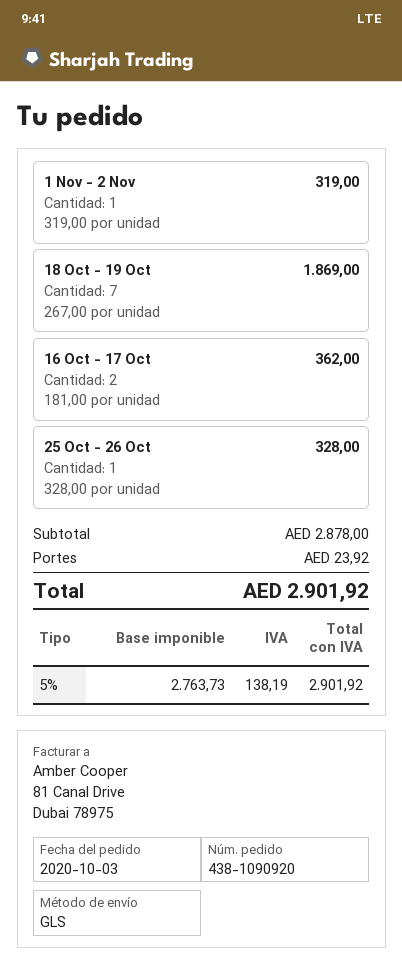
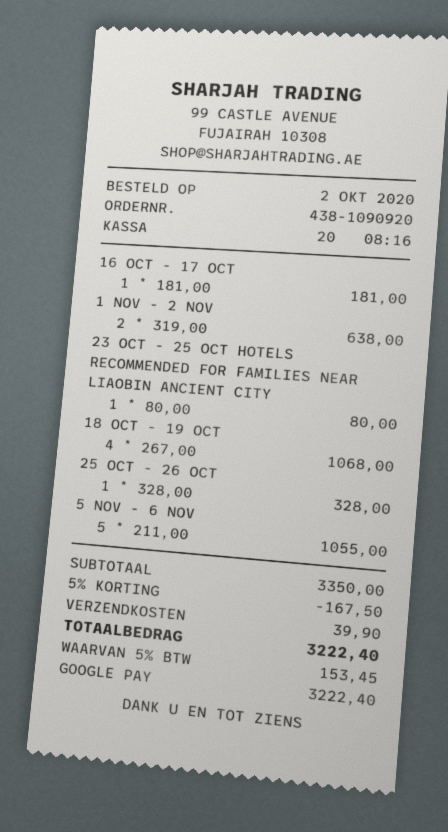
order date: 2020-10-03 -> 2020-10-02
1 Nov - 2 Nov: 1 x 319.00 = 319.00 -> 2 x 319.00 = 638.00
18 Oct - 19 Oct: 7 x 267.00 = 1869.00 -> 4 x 267.00 = 1068.00
16 Oct - 17 Oct: 2 x 181.00 = 362.00 -> 1 x 181.00 = 181.00
23 OCT - 25 OCT HOTELS RECOMMENDED FOR FAMILIES NEAR LIAOBIN ANCIENT CITY: none -> 1 x 80.00 = 80.00
5 NOV - 6 NOV: none -> 5 x 211.00 = 1055.00
subtotal: 2878.00 -> 3350.00
discount: none -> 5% = 167.50
shipping: 23.92 -> 39.90
tax: 5% = 138.19 -> 5% = 153.45
total: 2901.92 -> 3222.40

